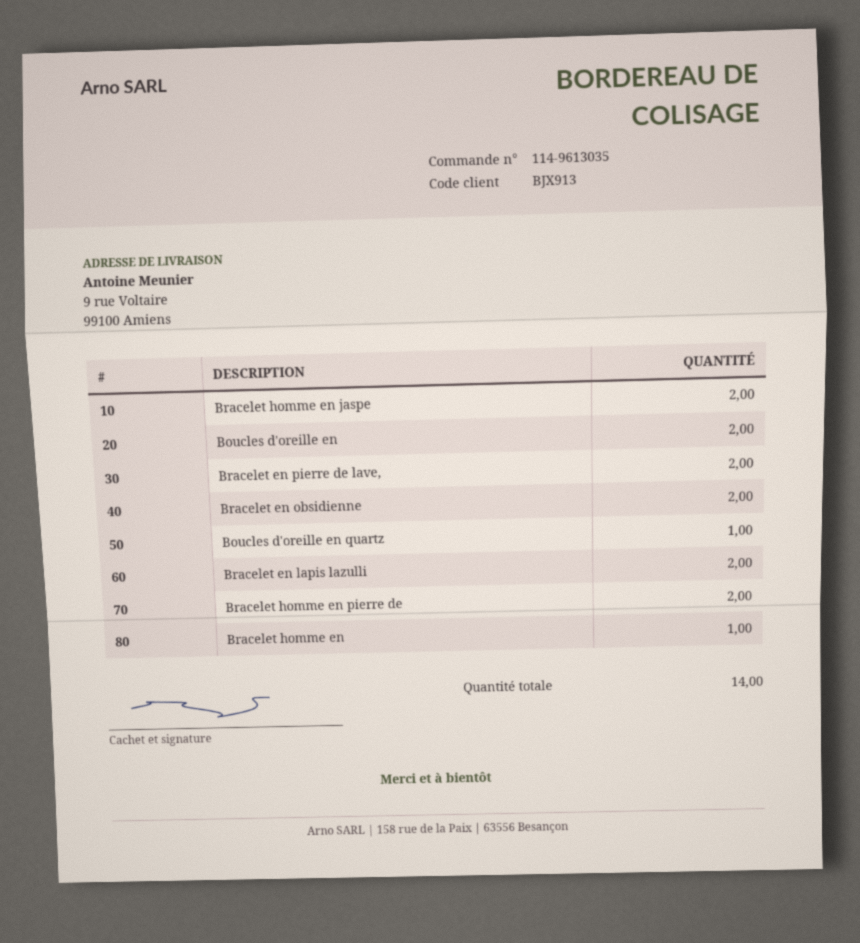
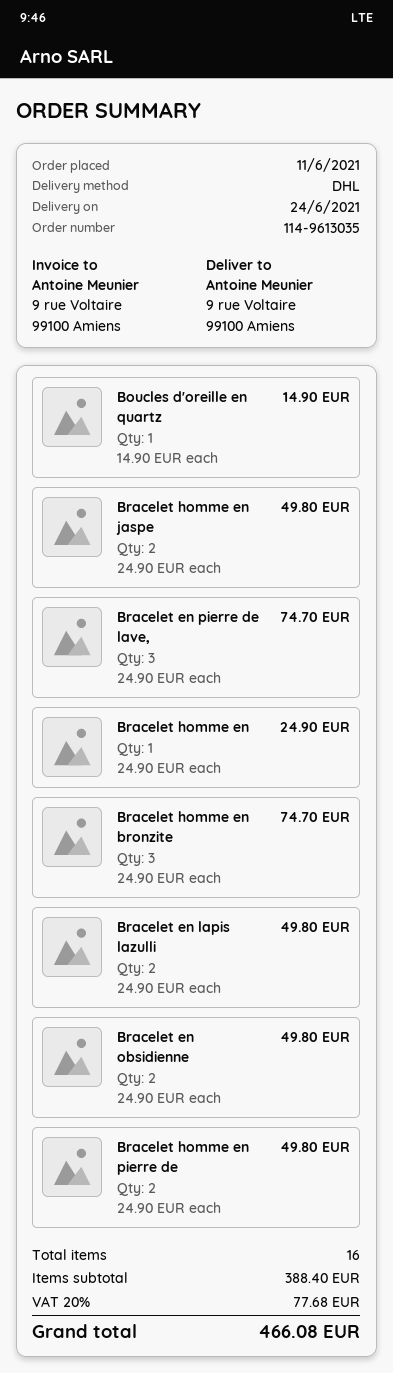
Boucles d'oreille en: 2 -> none
Bracelet en pierre de lave,: 2 -> 3
Bracelet homme en bronzite: none -> 3
total quantity: 14 -> 16

